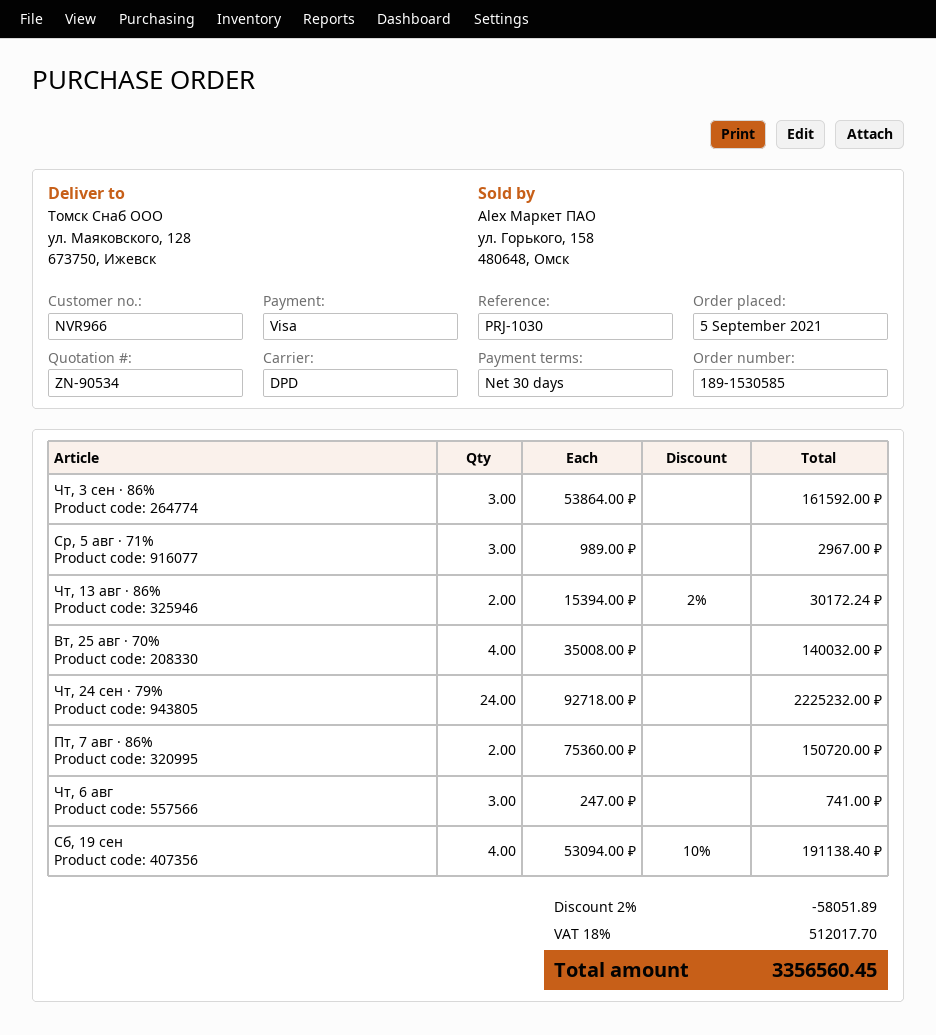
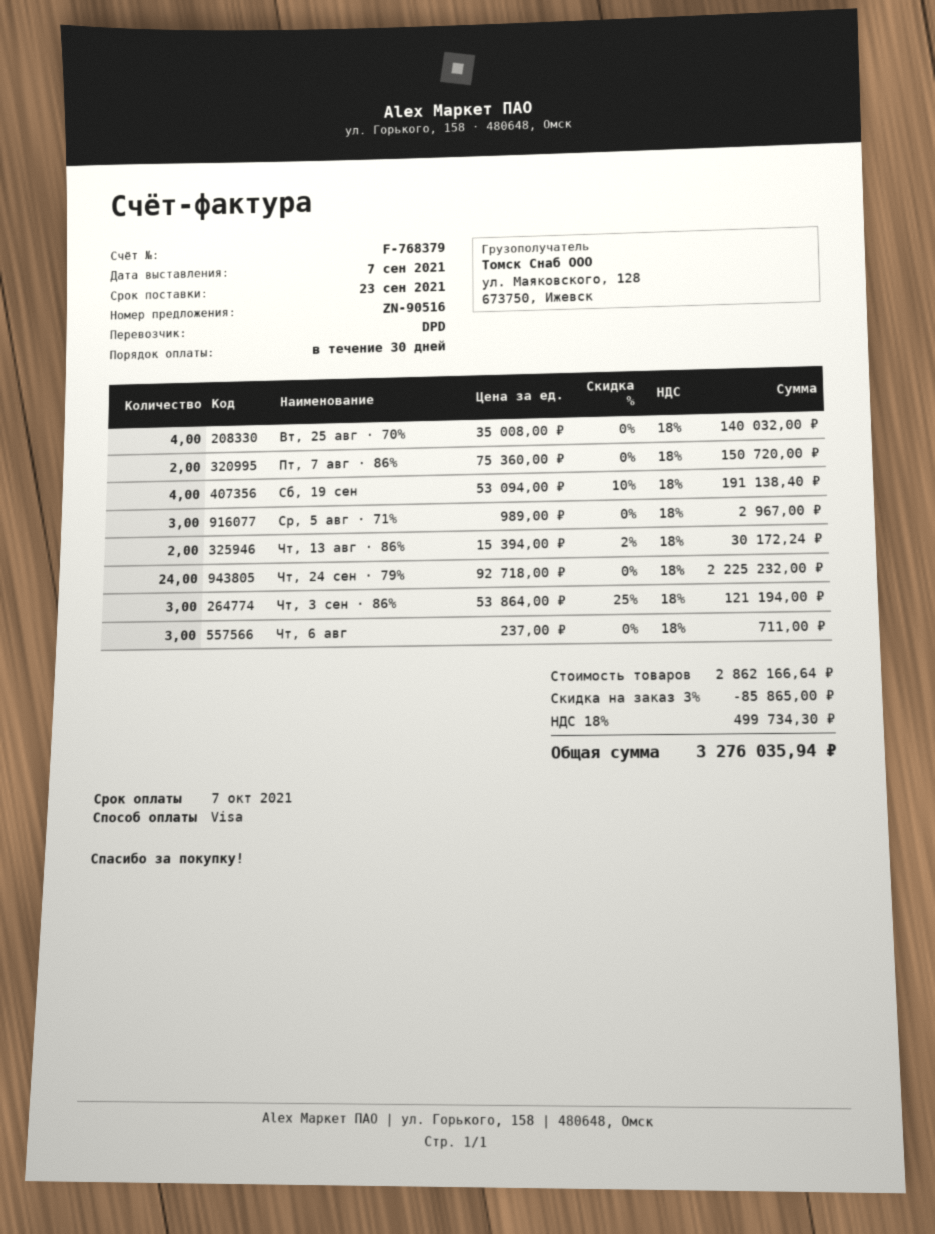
quote number: ZN-90534 -> ZN-90516
Чт, 3 сен · 86%: 3 x 53864.00 = 161592.00 -> 3 x 53864.00 - 25% = 121194.00
Чт, 6 авг: 3 x 247.00 = 741.00 -> 3 x 237.00 = 711.00
discount: 2% = 58051.89 -> 3% = 85865.00
tax: 18% = 512017.70 -> 18% = 499734.30
total: 3356560.45 -> 3276035.94

